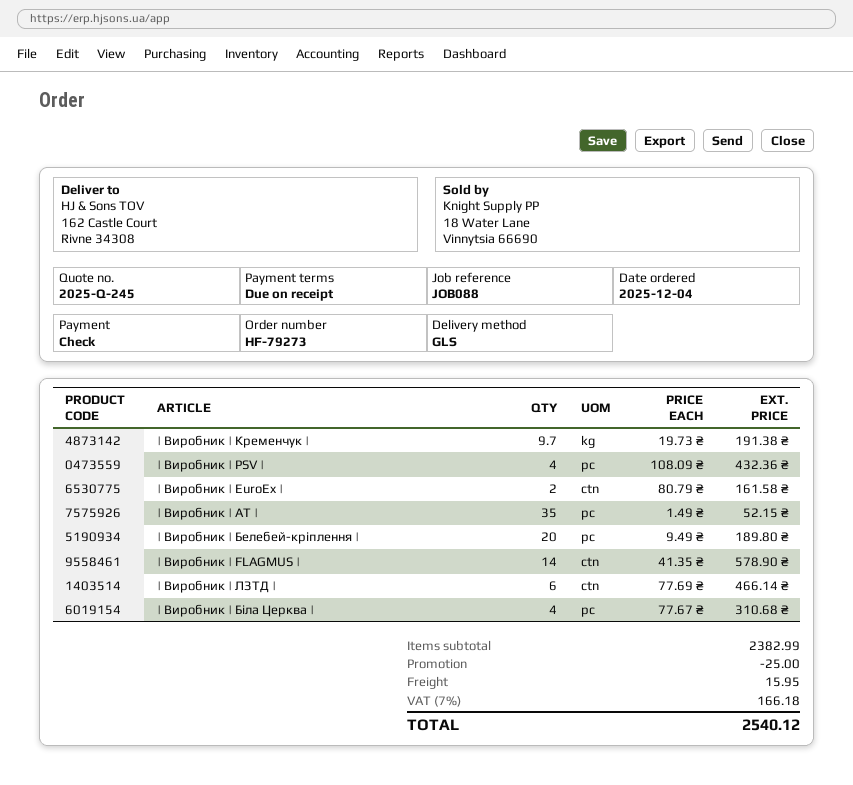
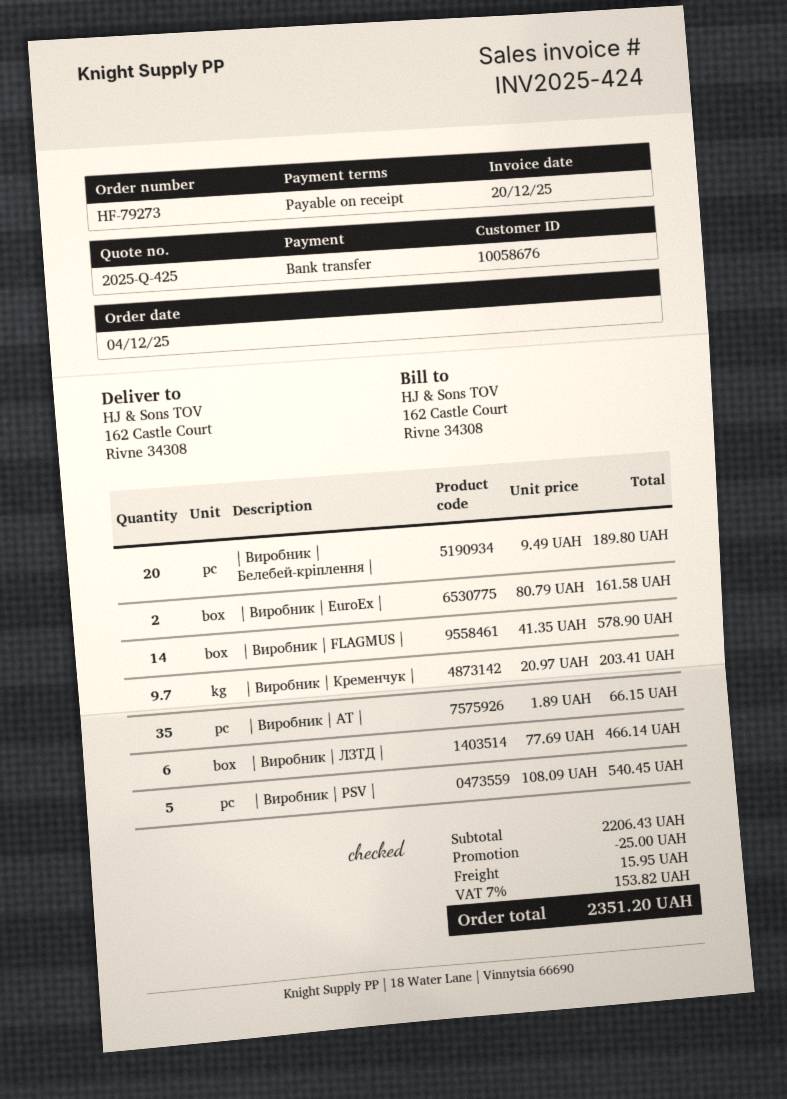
quote number: 2025-Q-245 -> 2025-Q-425
payment method: cheque -> bank transfer
| Виробник | Кременчук |: 9.7 x 19.73 = 191.38 -> 9.7 x 20.97 = 203.41
| Виробник | PSV |: 4 x 108.09 = 432.36 -> 5 x 108.09 = 540.45
| Виробник | АТ |: 35 x 1.49 = 52.15 -> 35 x 1.89 = 66.15
| Виробник | Біла Церква |: 4 x 77.67 = 310.68 -> none
subtotal: 2382.99 -> 2206.43
tax: 7% = 166.18 -> 7% = 153.82
total: 2540.12 -> 2351.20

